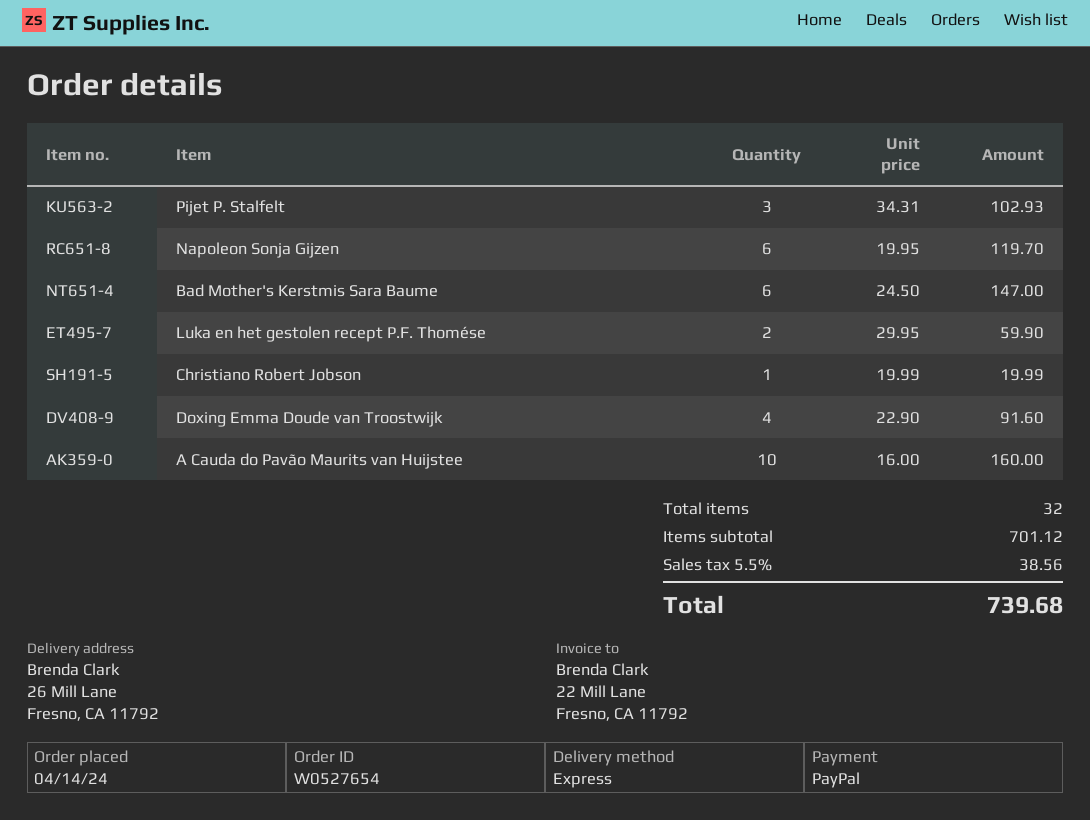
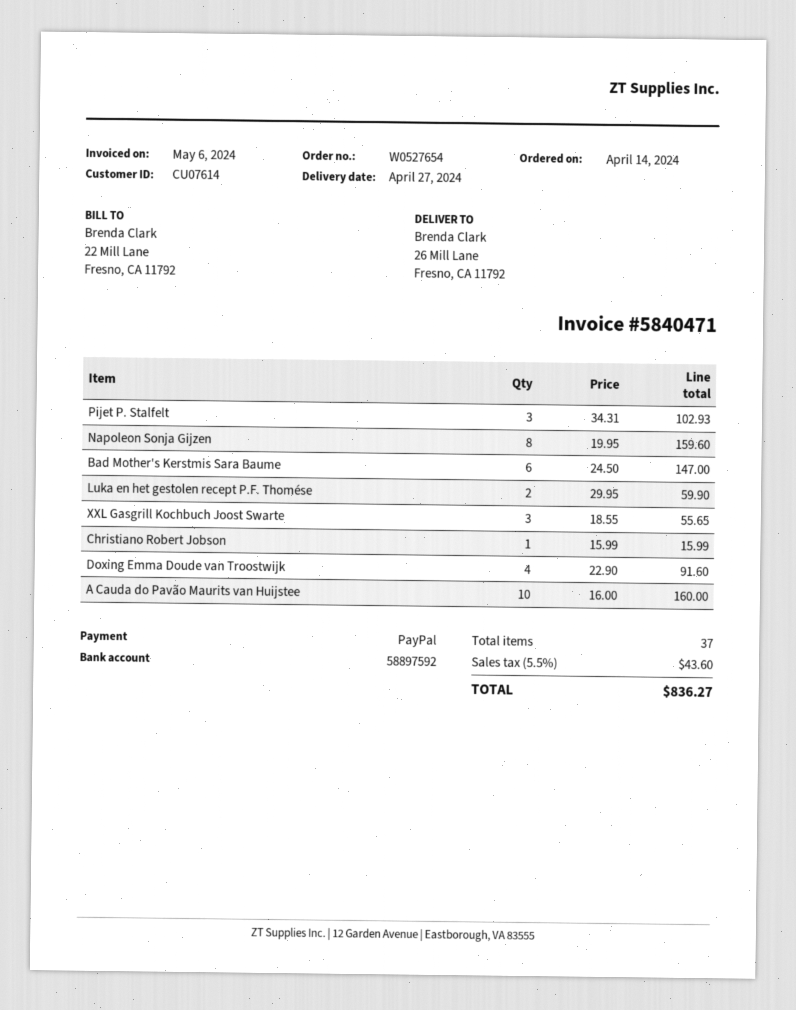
Napoleon Sonja Gijzen: 6 x 19.95 = 119.70 -> 8 x 19.95 = 159.60
Christiano Robert Jobson: 1 x 19.99 = 19.99 -> 1 x 15.99 = 15.99
XXL Gasgrill Kochbuch Joost Swarte: none -> 3 x 18.55 = 55.65
total quantity: 32 -> 37
tax: 5.5% = 38.56 -> 5.5% = 43.60
total: 739.68 -> 836.27

